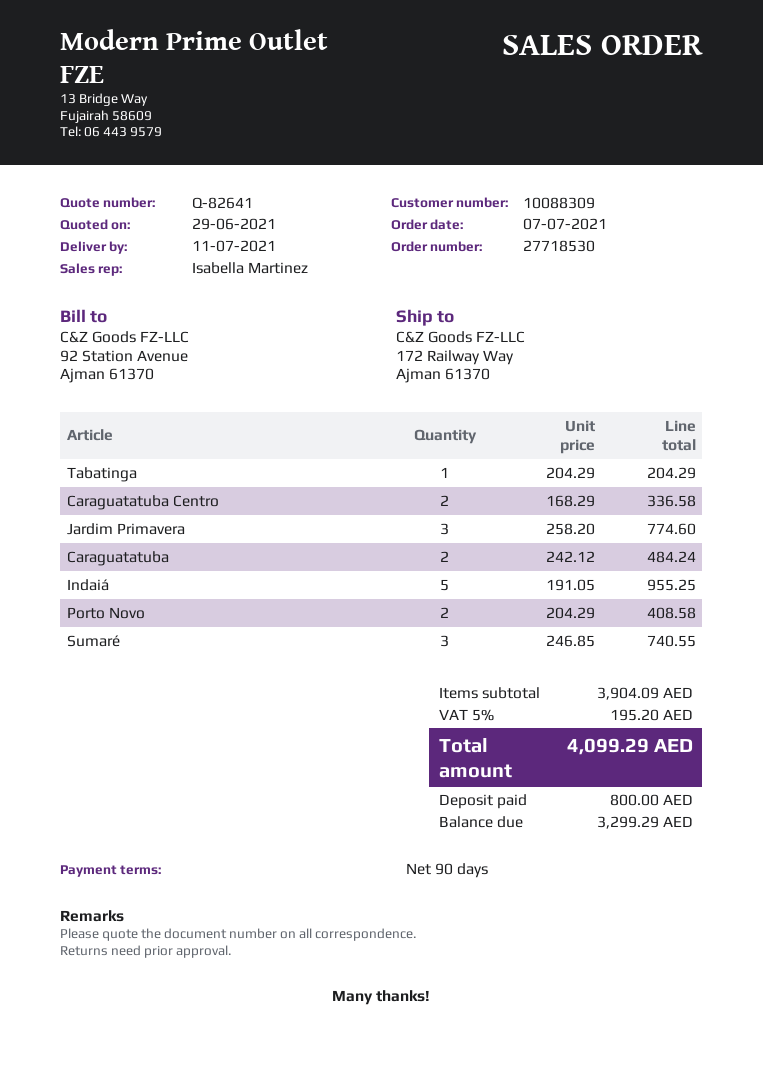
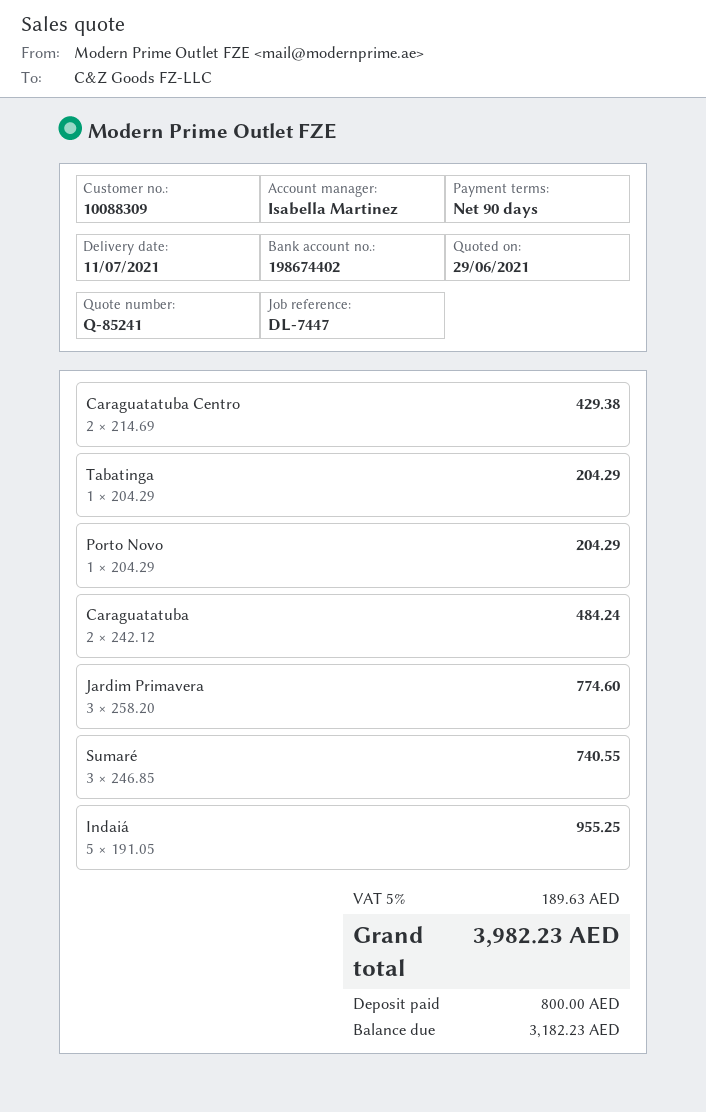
quote number: Q-82641 -> Q-85241
Caraguatatuba Centro: 2 x 168.29 = 336.58 -> 2 x 214.69 = 429.38
Porto Novo: 2 x 204.29 = 408.58 -> 1 x 204.29 = 204.29
tax: 5% = 195.20 -> 5% = 189.63
total: 4099.29 -> 3982.23
balance: 3299.29 -> 3182.23

